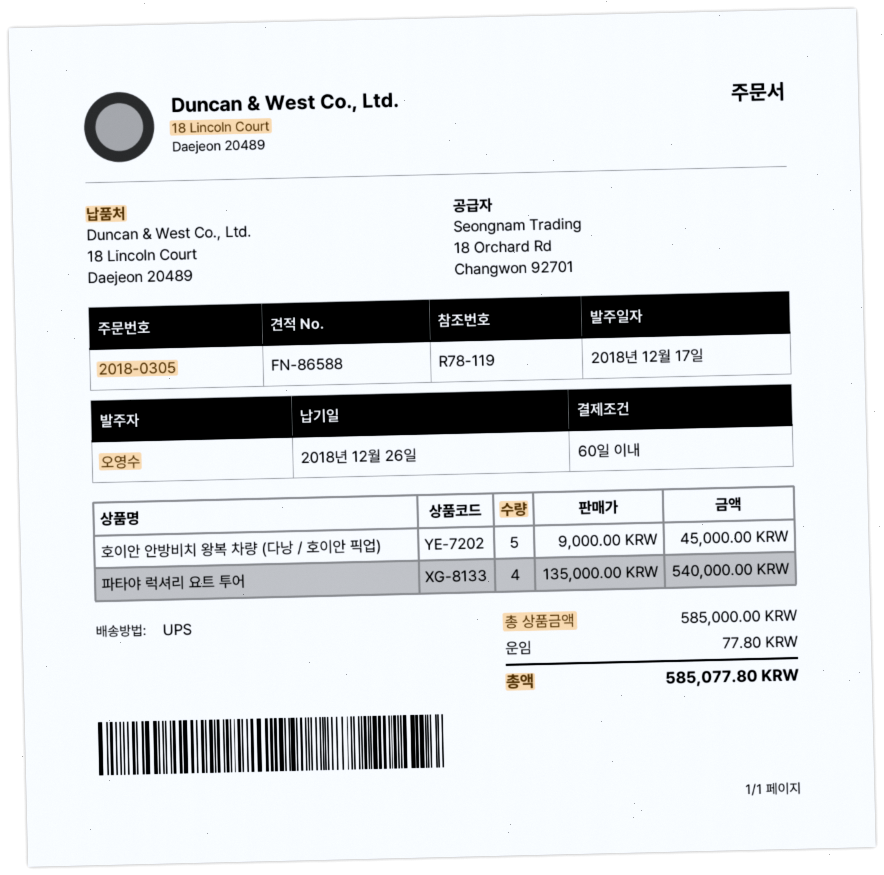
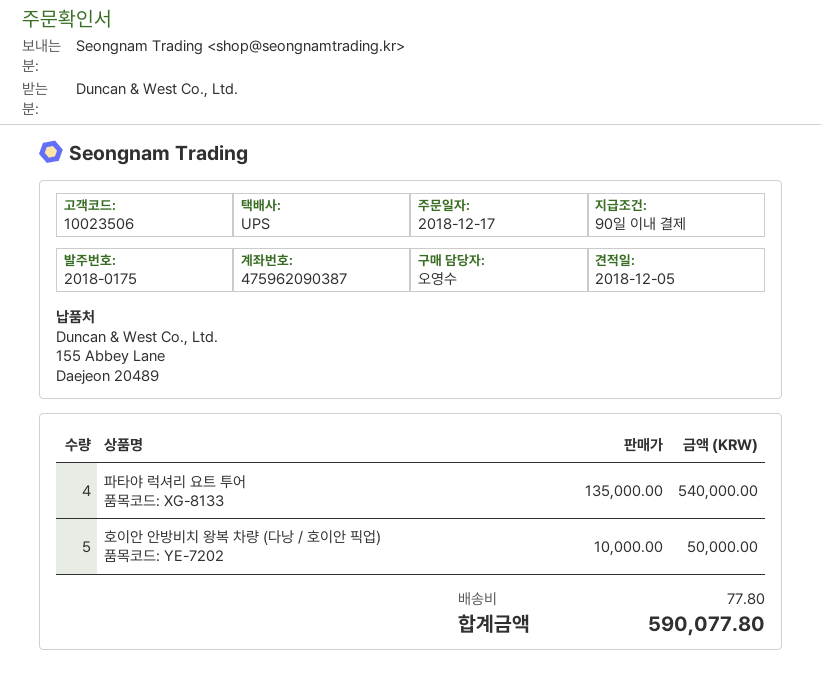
order number: 2018-0305 -> 2018-0175
payment terms: 60 days -> 90 days
ship to: 18 Lincoln Court, Daejeon 20489 -> 155 Abbey Lane, Daejeon 20489
호이안 안방비치 왕복 차량 (다낭 / 호이안 픽업): 5 x 9000.00 = 45000.00 -> 5 x 10000.00 = 50000.00
total: 585077.80 -> 590077.80

